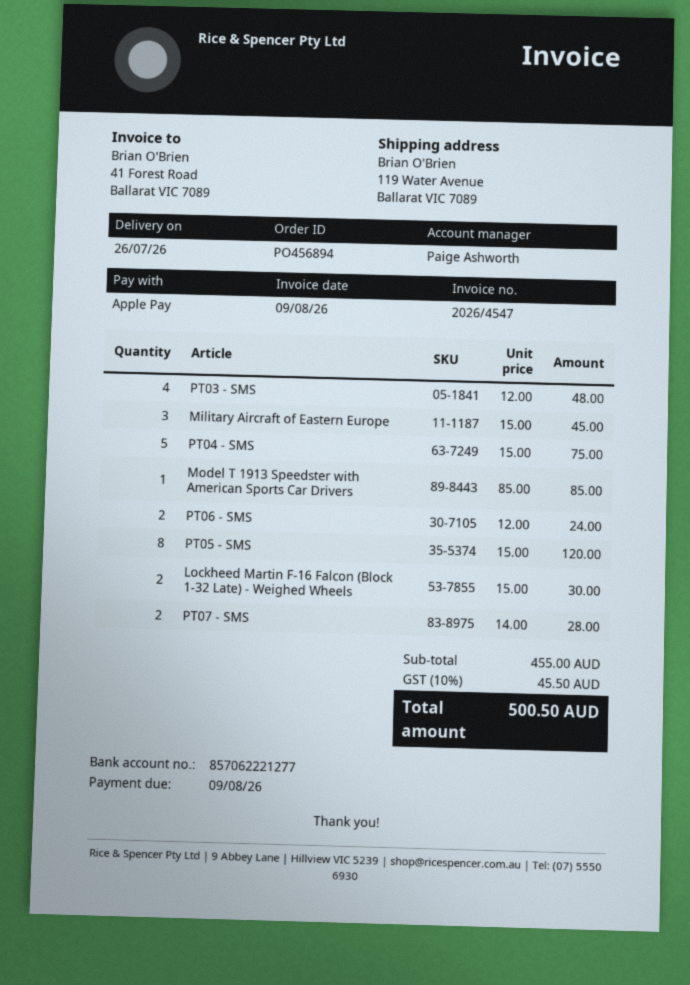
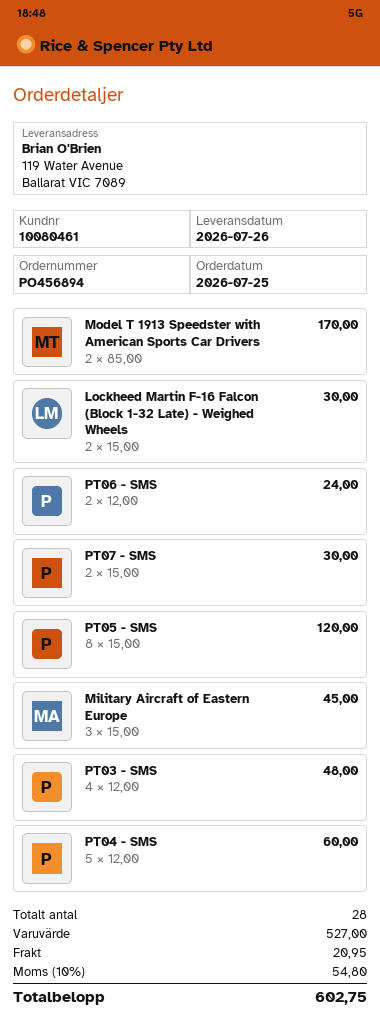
PT04 - SMS: 5 x 15.00 = 75.00 -> 5 x 12.00 = 60.00
Model T 1913 Speedster with American Sports Car Drivers: 1 x 85.00 = 85.00 -> 2 x 85.00 = 170.00
PT07 - SMS: 2 x 14.00 = 28.00 -> 2 x 15.00 = 30.00
subtotal: 455.00 -> 527.00
shipping: none -> 20.95
tax: 10% = 45.50 -> 10% = 54.80
total: 500.50 -> 602.75

